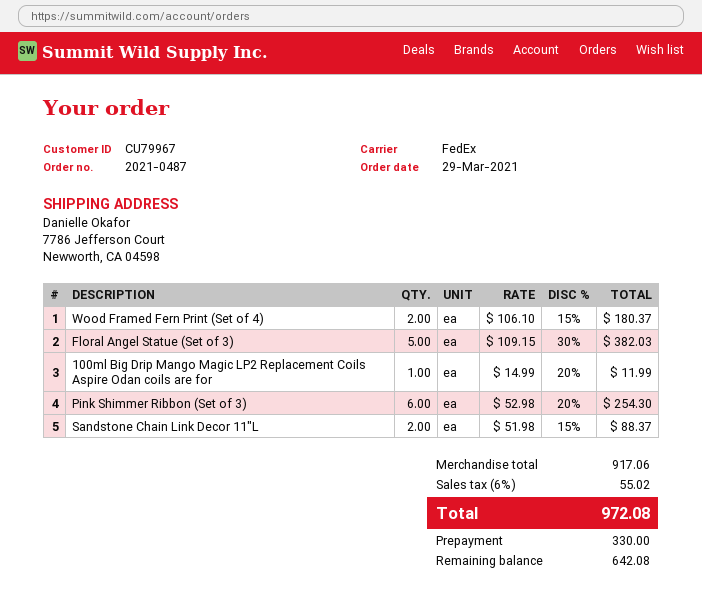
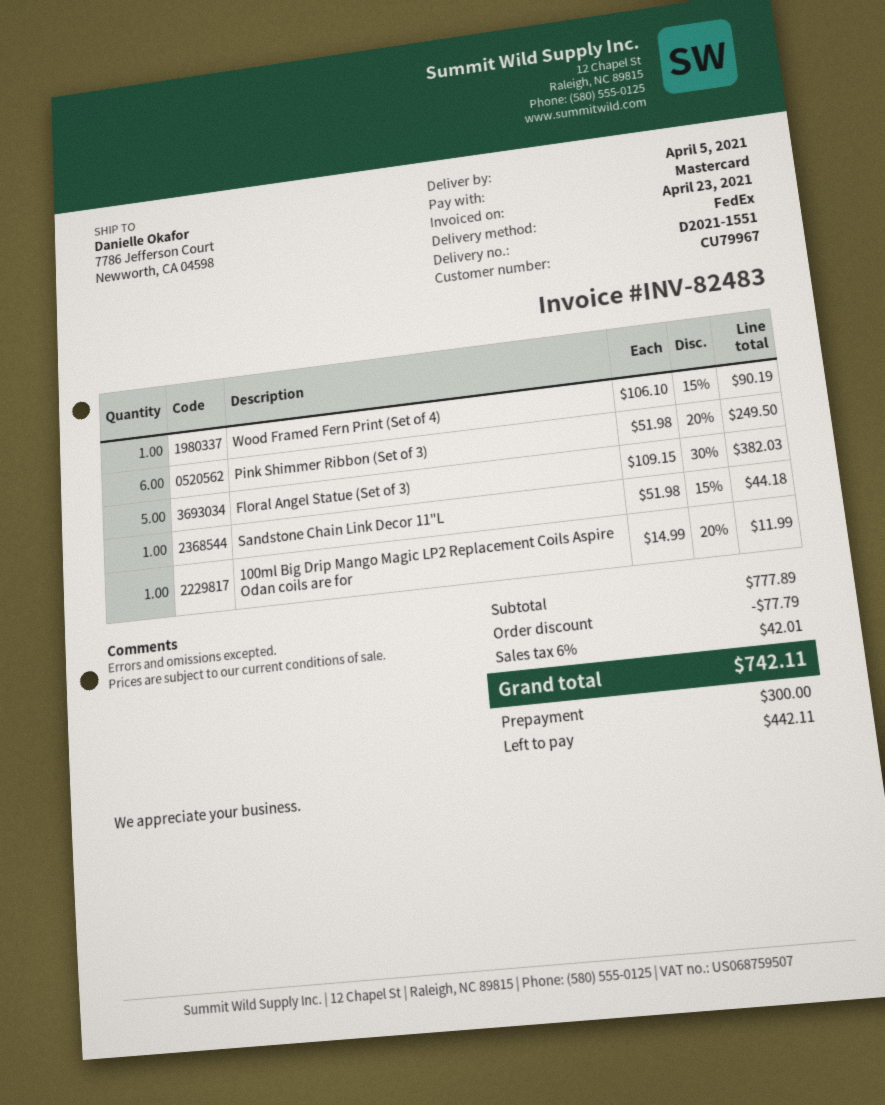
Wood Framed Fern Print (Set of 4): 2 x 106.10 - 15% = 180.37 -> 1 x 106.10 - 15% = 90.19
Pink Shimmer Ribbon (Set of 3): 6 x 52.98 - 20% = 254.30 -> 6 x 51.98 - 20% = 249.50
Sandstone Chain Link Decor 11"L: 2 x 51.98 - 15% = 88.37 -> 1 x 51.98 - 15% = 44.18
subtotal: 917.06 -> 777.89
discount: none -> 77.79
tax: 6% = 55.02 -> 6% = 42.01
total: 972.08 -> 742.11
deposit: 330.00 -> 300.00
balance: 642.08 -> 442.11

